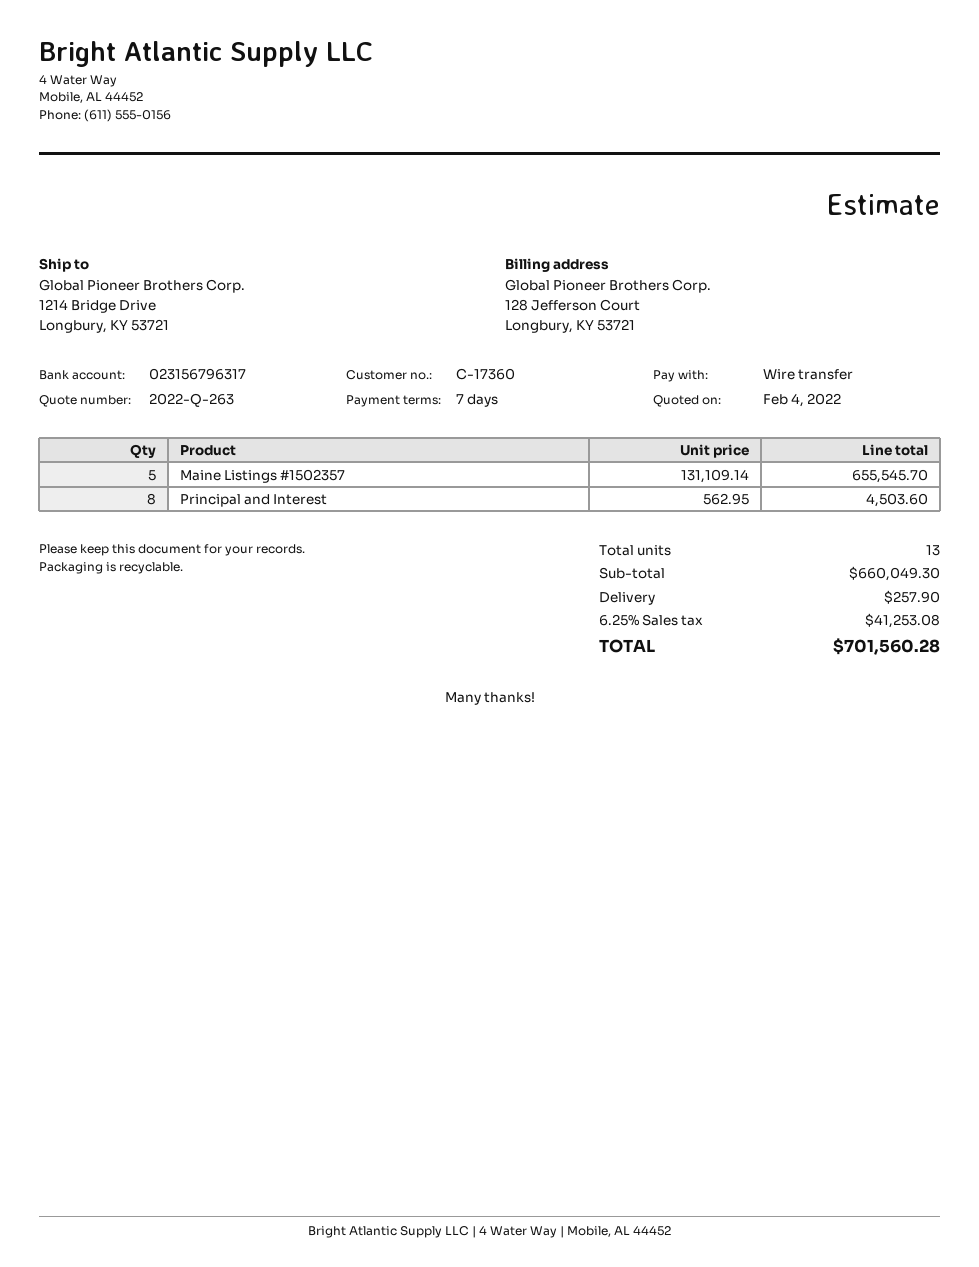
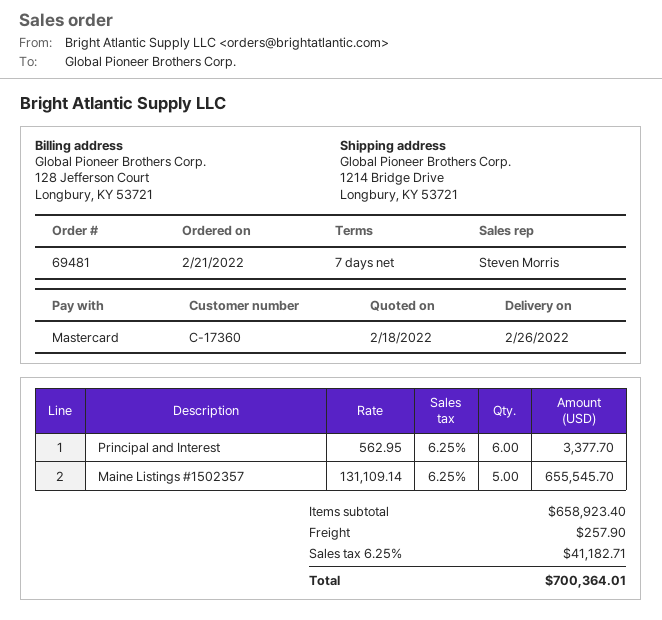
quote date: 2022-02-04 -> 2022-02-18
payment method: bank transfer -> Mastercard
Principal and Interest: 8 x 562.95 = 4503.60 -> 6 x 562.95 = 3377.70
subtotal: 660049.30 -> 658923.40
tax: 6.25% = 41253.08 -> 6.25% = 41182.71
total: 701560.28 -> 700364.01

